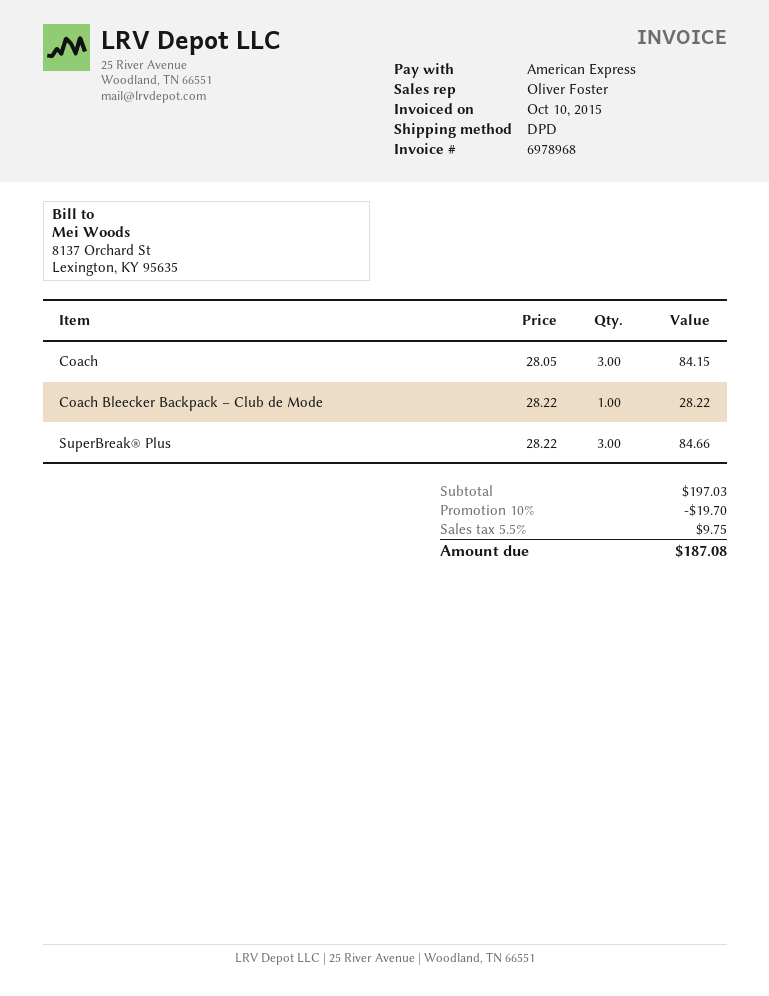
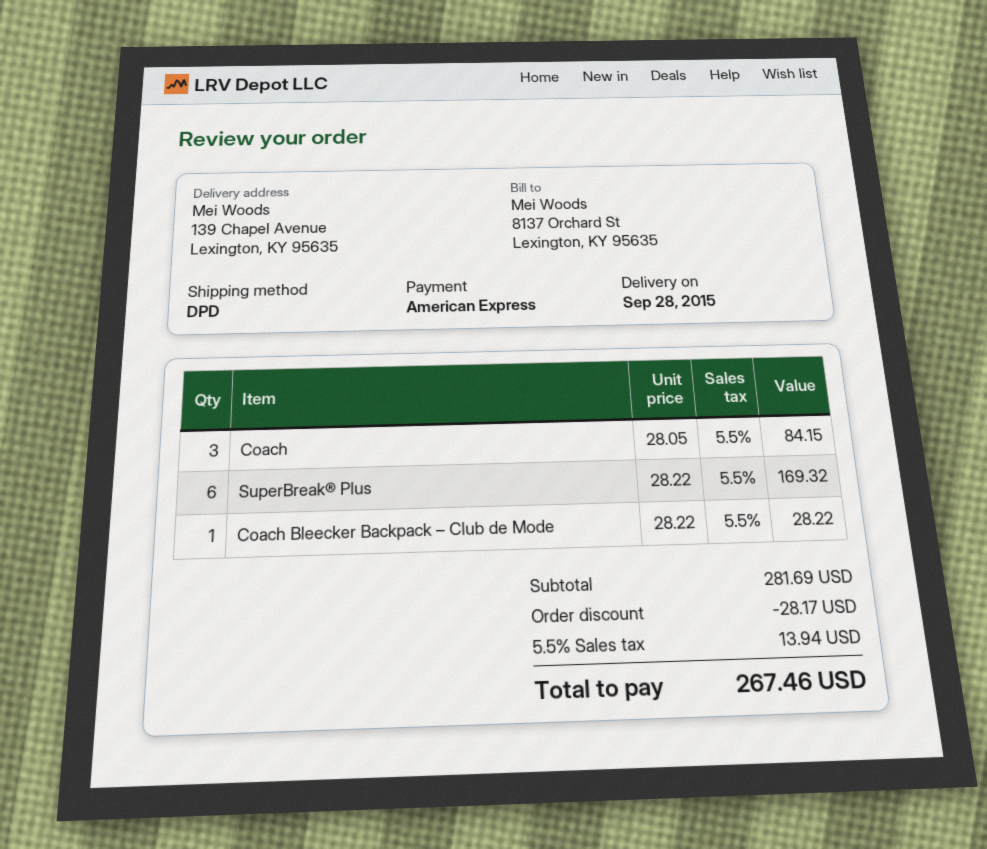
SuperBreak® Plus: 3 x 28.22 = 84.66 -> 6 x 28.22 = 169.32
subtotal: 197.03 -> 281.69
discount: 19.70 -> 28.17
tax: 5.5% = 9.75 -> 5.5% = 13.94
total: 187.08 -> 267.46

